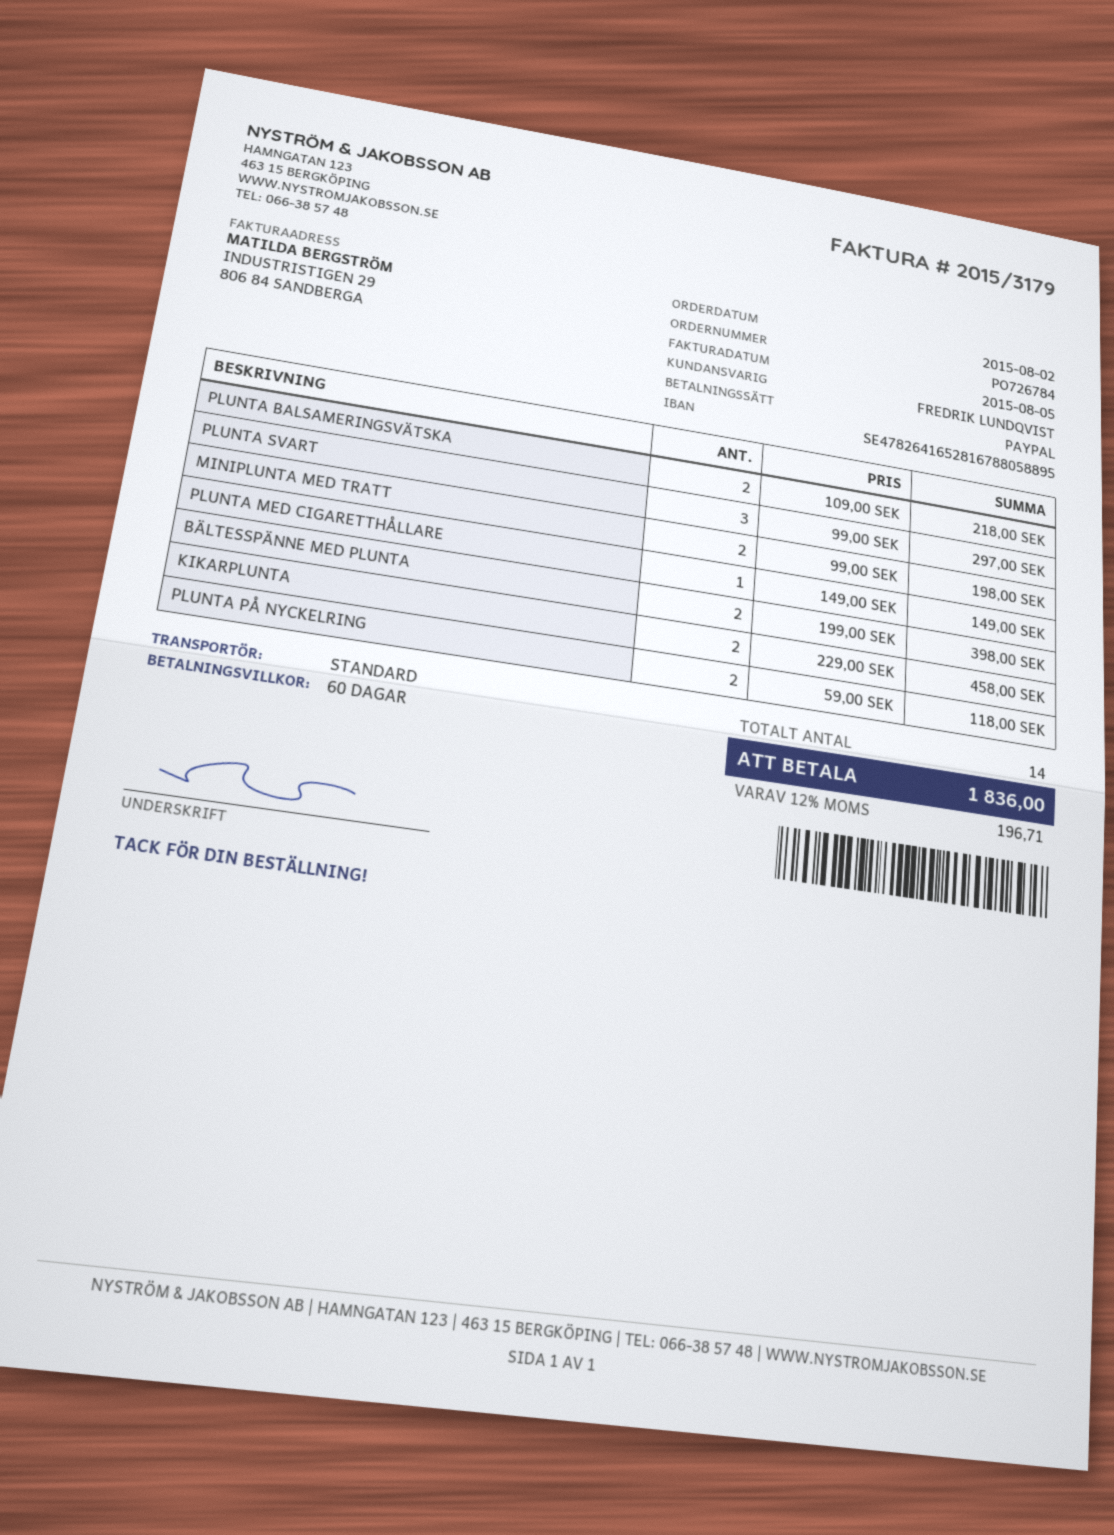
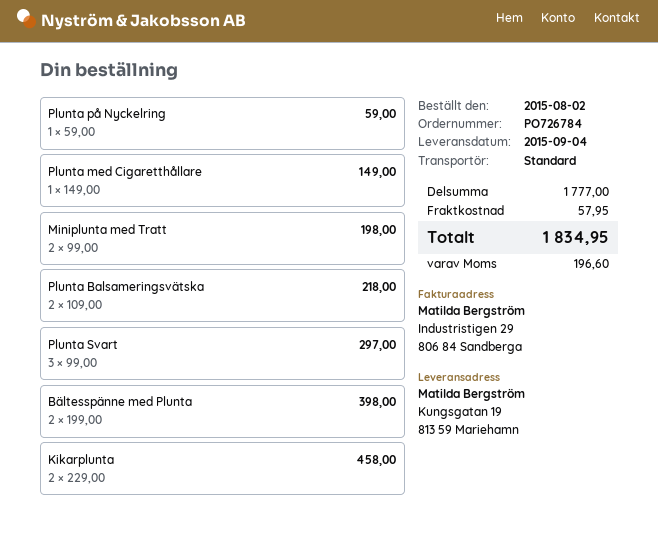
PLUNTA PÅ NYCKELRING: 2 x 59.00 = 118.00 -> 1 x 59.00 = 59.00
shipping: none -> 57.95
tax: 196.71 -> 196.60
total: 1836.00 -> 1834.95

